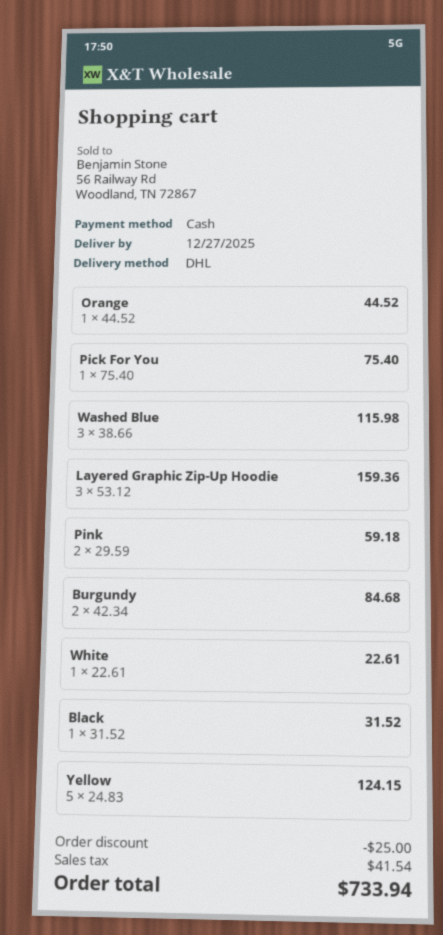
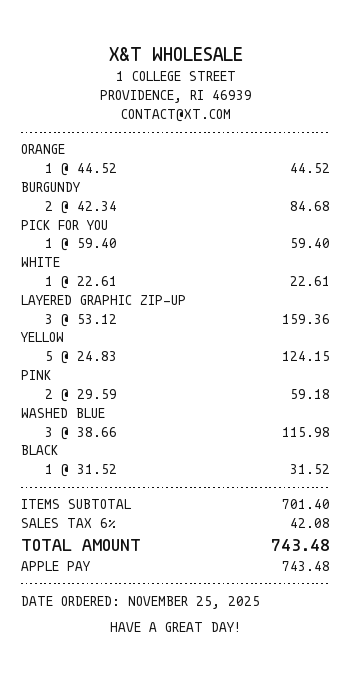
payment method: cash -> Apple Pay
Pick For You: 1 x 75.40 = 75.40 -> 1 x 59.40 = 59.40
discount: 25.00 -> none
tax: 41.54 -> 42.08
total: 733.94 -> 743.48

